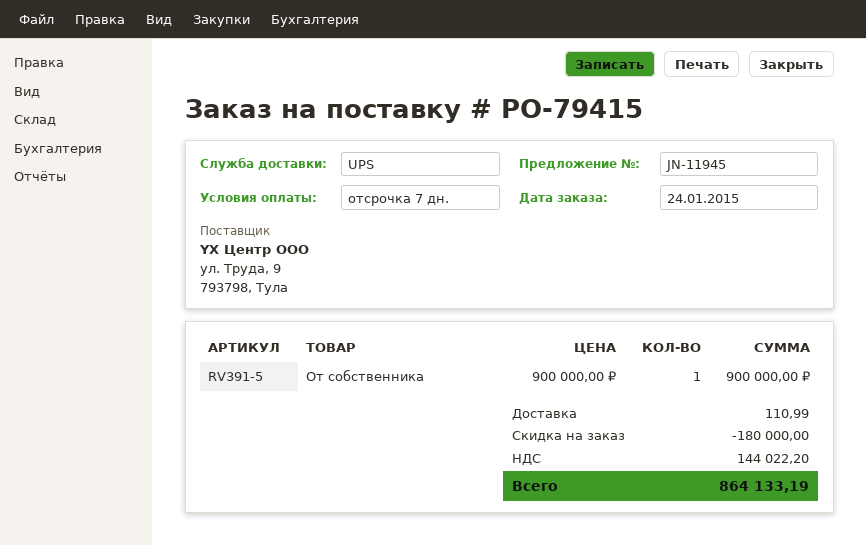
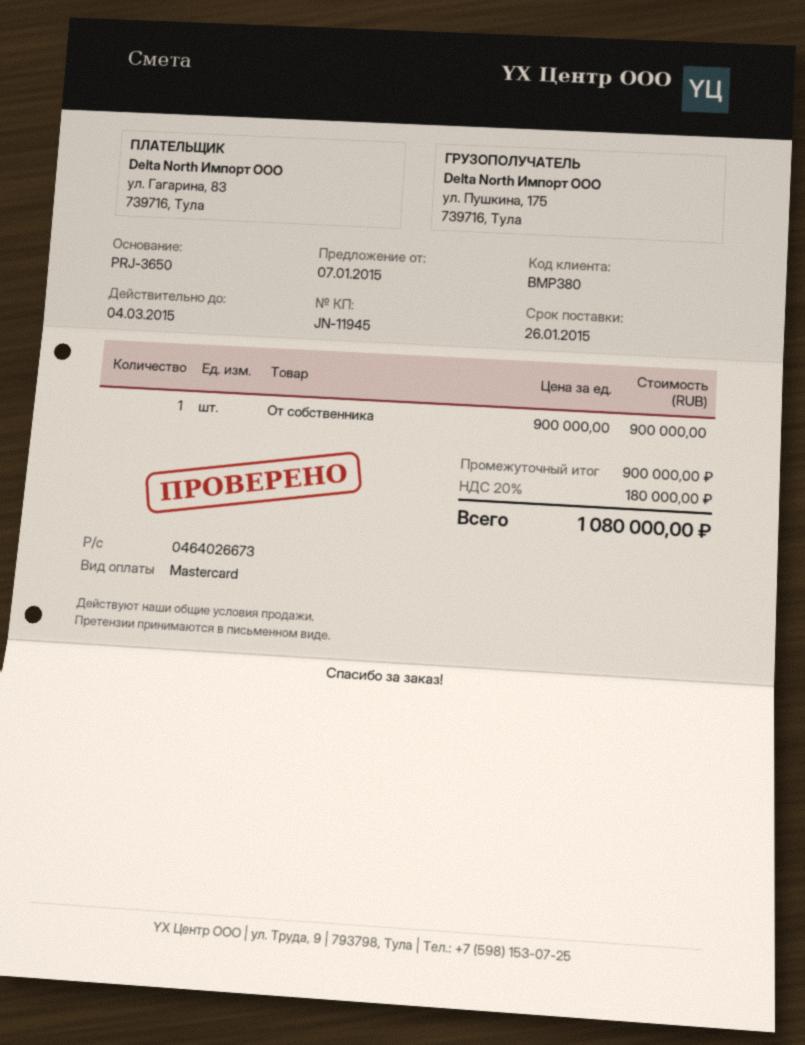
discount: 180000.00 -> none
shipping: 110.99 -> none
tax: 144022.20 -> 180000.00
total: 864133.19 -> 1080000.00

